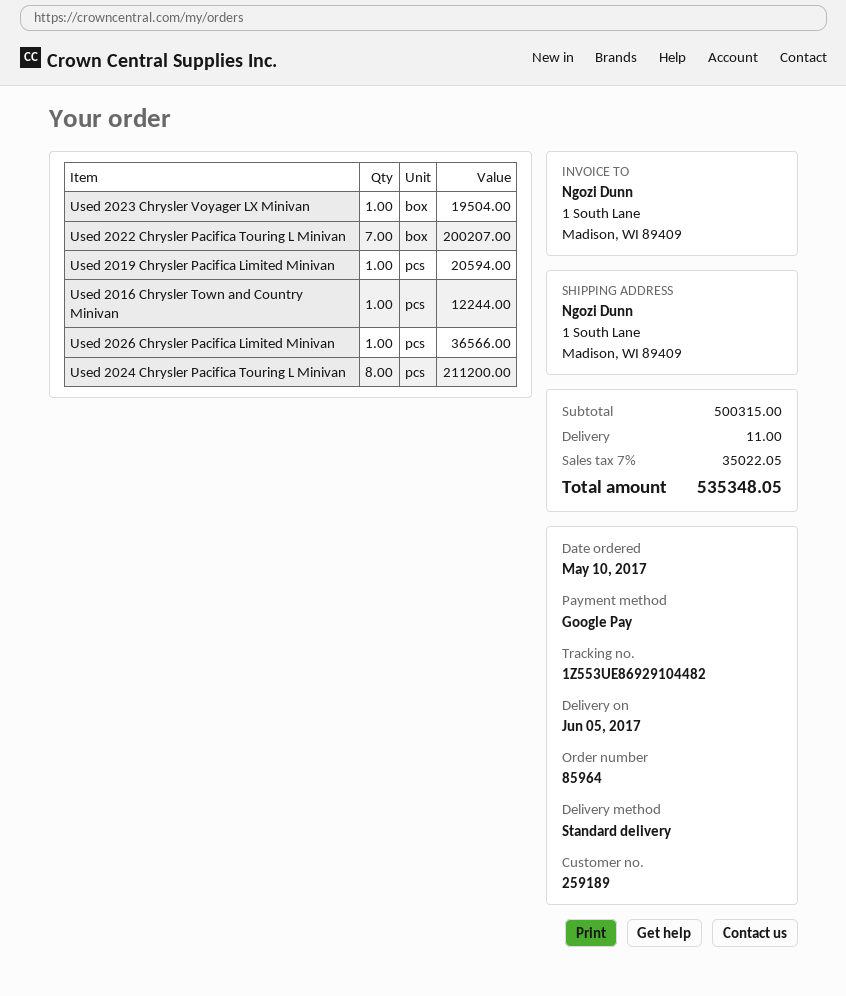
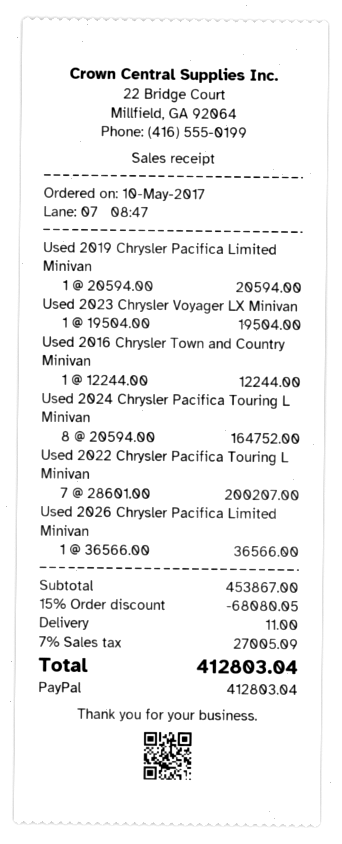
payment method: Google Pay -> PayPal
Used 2024 Chrysler Pacifica Touring L Minivan: 8 for 211200.00 -> 8 for 164752.00
subtotal: 500315.00 -> 453867.00
discount: none -> 15% = 68080.05
tax: 7% = 35022.05 -> 7% = 27005.09
total: 535348.05 -> 412803.04

